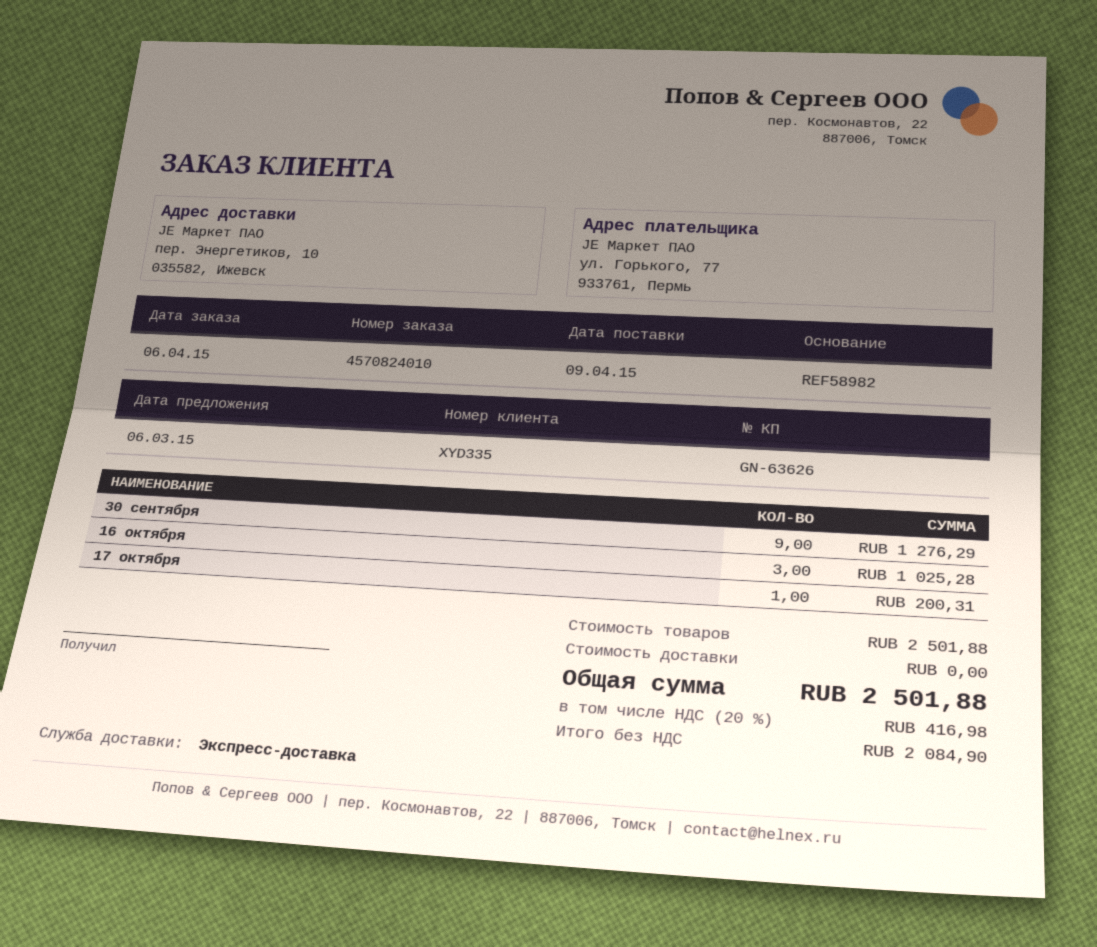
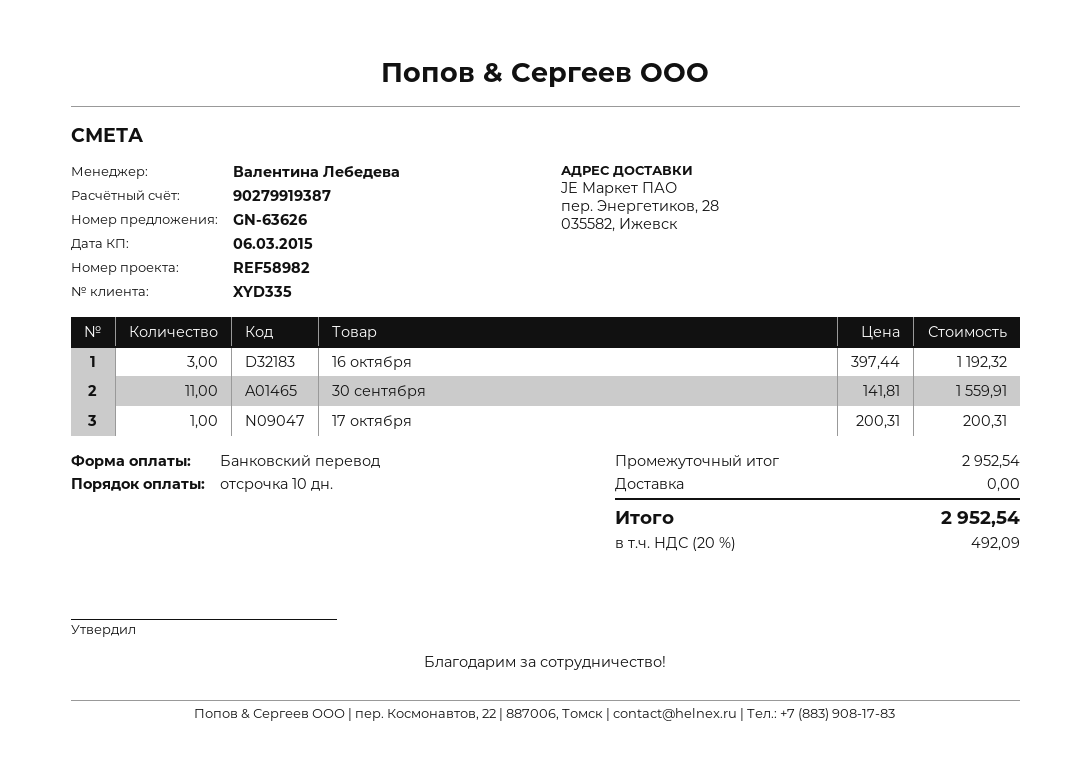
ship to: пер. Энергетиков, 10, 035582, Ижевск -> пер. Энергетиков, 28, 035582, Ижевск
30 сентября: 9 for 1276.29 -> 11 for 1559.91
16 октября: 3 for 1025.28 -> 3 for 1192.32
subtotal: 2501.88 -> 2952.54
tax: 20% = 416.98 -> 20% = 492.09
total: 2501.88 -> 2952.54

